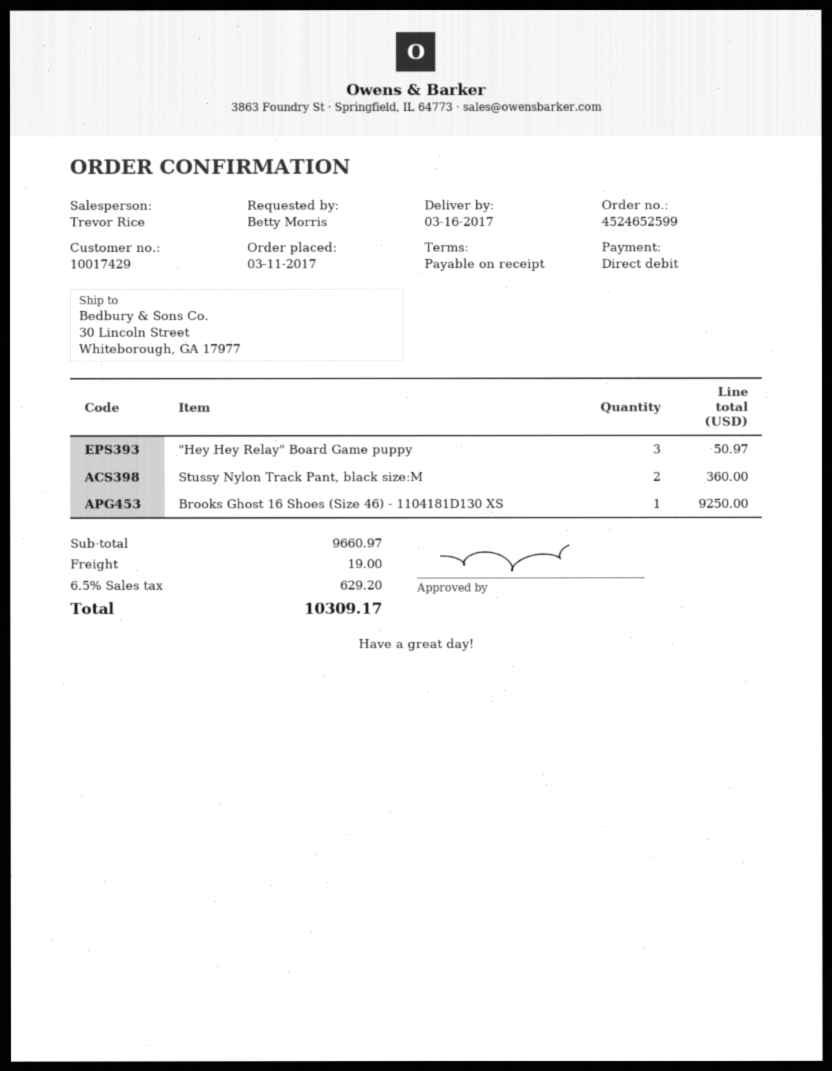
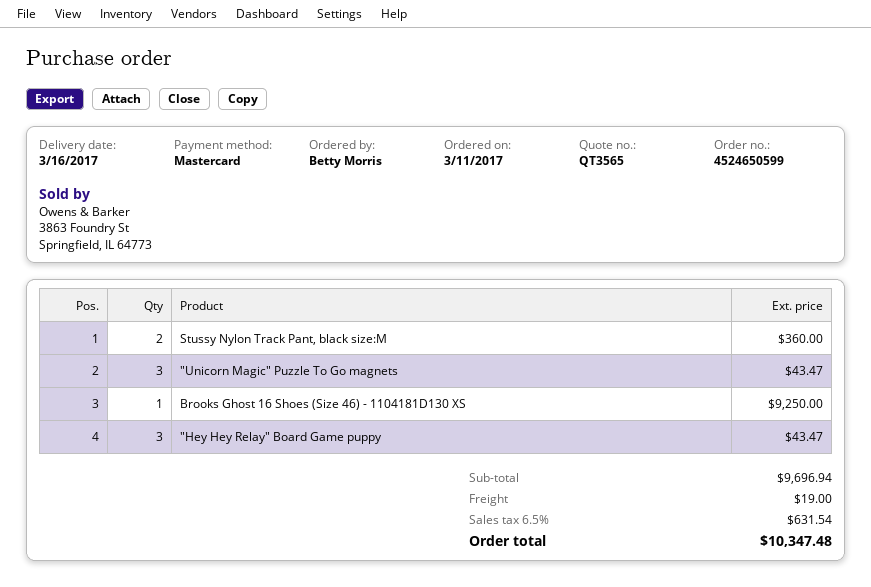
order number: 4524652599 -> 4524650599
payment method: direct debit -> Mastercard
"Hey Hey Relay" Board Game puppy: 3 for 50.97 -> 3 for 43.47
"Unicorn Magic" Puzzle To Go magnets: none -> 3 for 43.47
subtotal: 9660.97 -> 9696.94
tax: 6.5% = 629.20 -> 6.5% = 631.54
total: 10309.17 -> 10347.48

